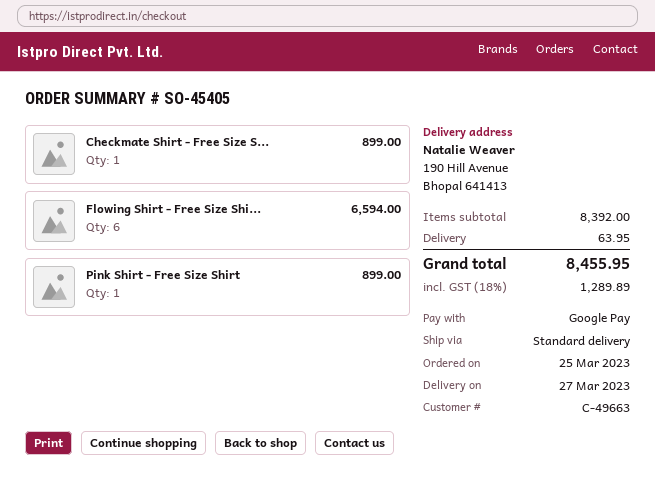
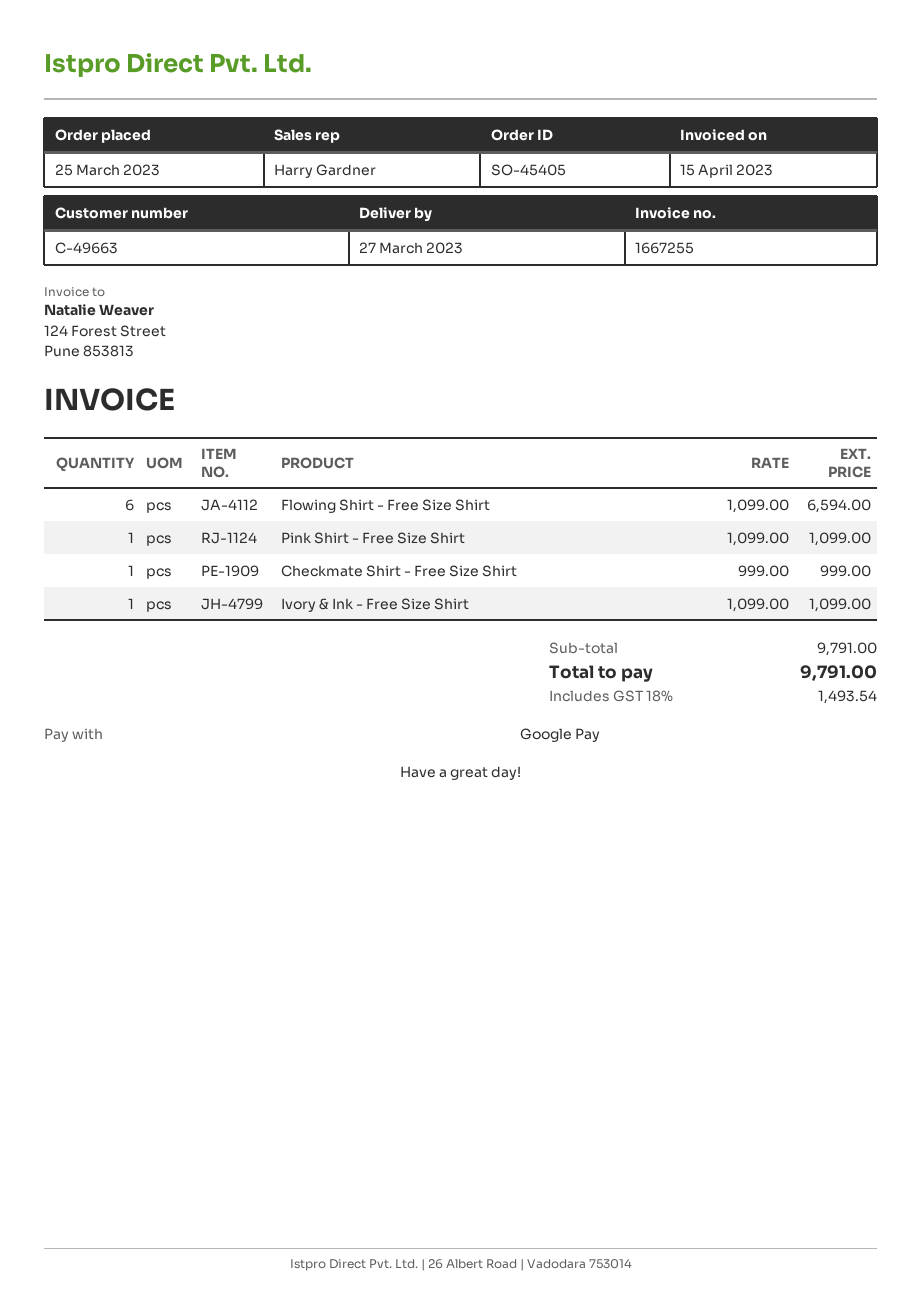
Checkmate Shirt - Free Size S...: 1 for 899.00 -> 1 for 999.00
Pink Shirt - Free Size Shirt: 1 for 899.00 -> 1 for 1099.00
Ivory & Ink - Free Size Shirt: none -> 1 for 1099.00
subtotal: 8392.00 -> 9791.00
shipping: 63.95 -> none
tax: 18% = 1289.89 -> 18% = 1493.54
total: 8455.95 -> 9791.00

